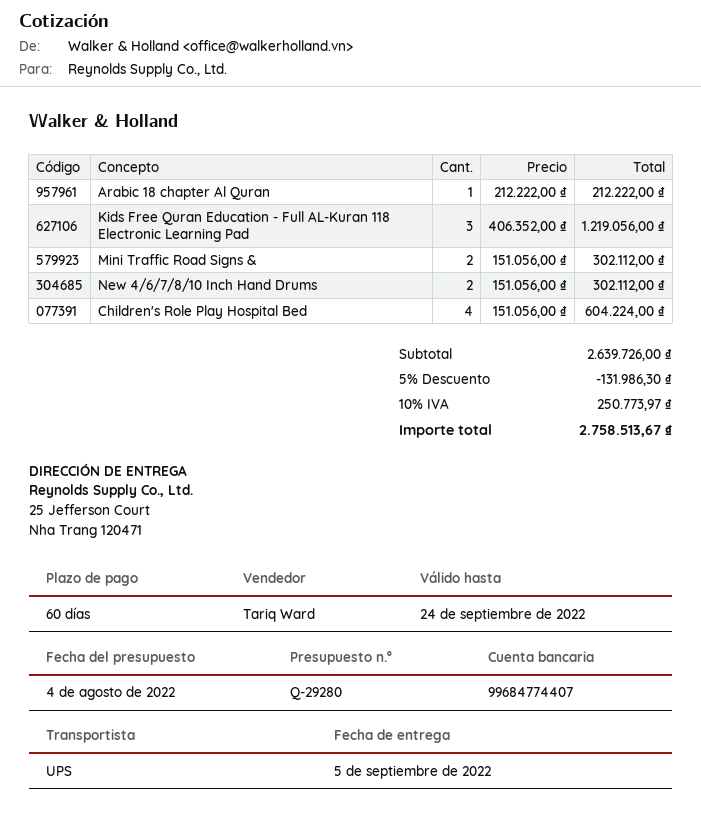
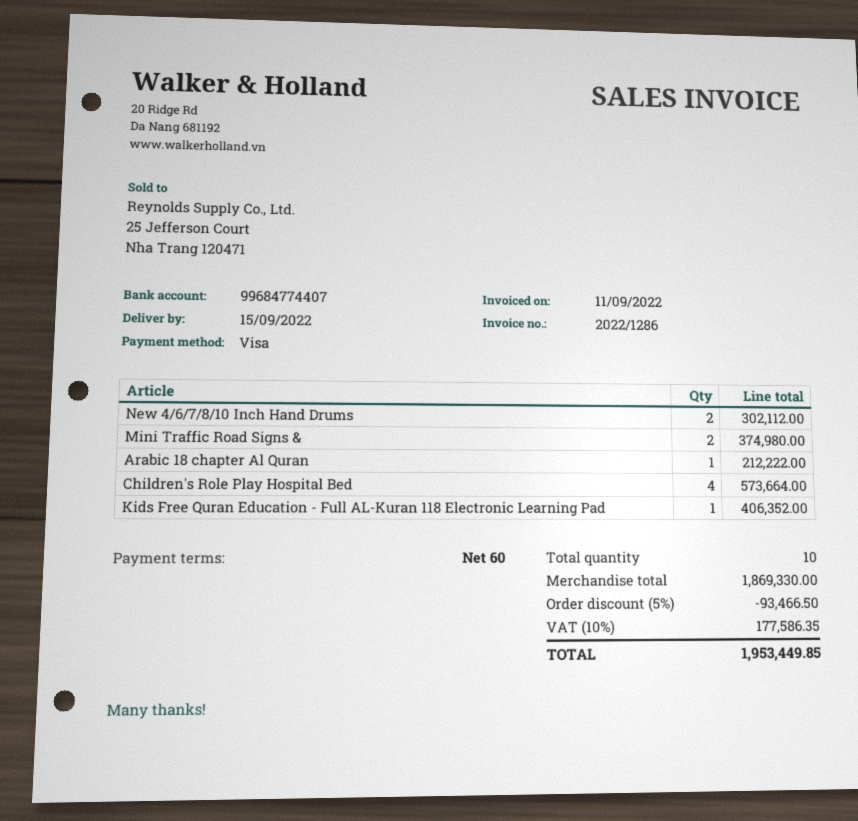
delivery date: 2022-09-05 -> 2022-09-15
Kids Free Quran Education - Full AL-Kuran 118 Electronic Learning Pad: 3 for 1219056.00 -> 1 for 406352.00
Mini Traffic Road Signs &: 2 for 302112.00 -> 2 for 374980.00
Children's Role Play Hospital Bed: 4 for 604224.00 -> 4 for 573664.00
subtotal: 2639726.00 -> 1869330.00
discount: 5% = 131986.30 -> 5% = 93466.50
tax: 10% = 250773.97 -> 10% = 177586.35
total: 2758513.67 -> 1953449.85

